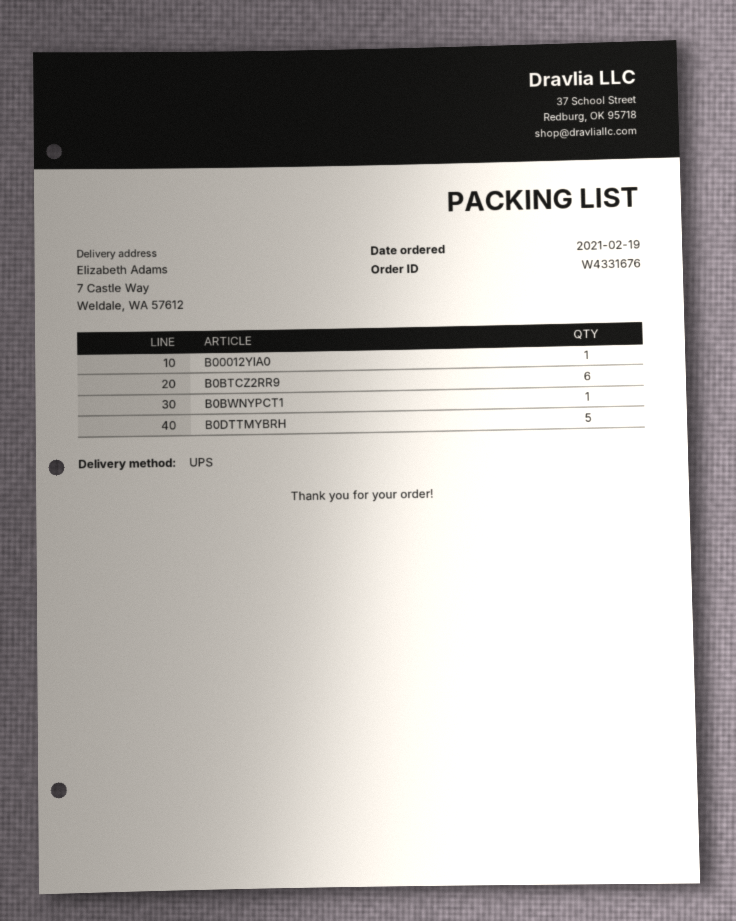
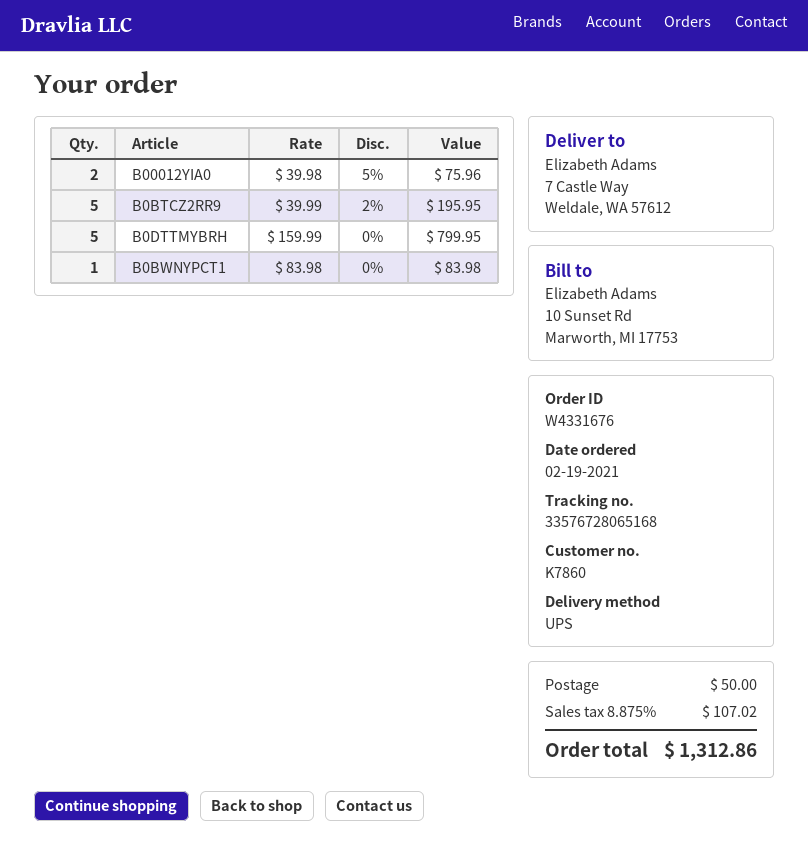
B00012YIA0: 1 -> 2
B0BTCZ2RR9: 6 -> 5

